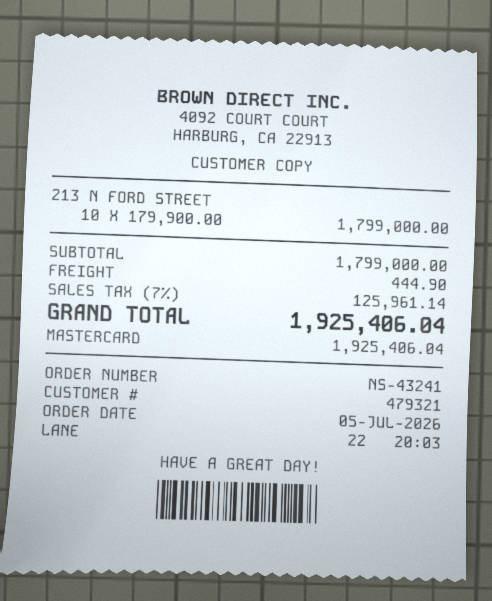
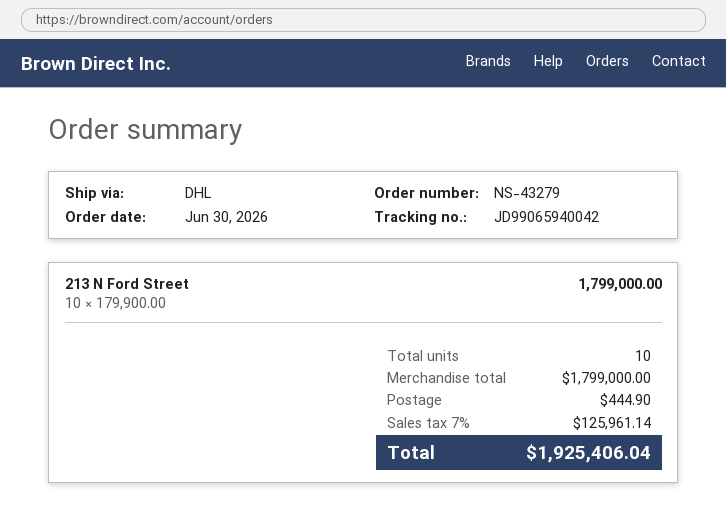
order number: NS-43241 -> NS-43279
order date: 2026-07-05 -> 2026-06-30

